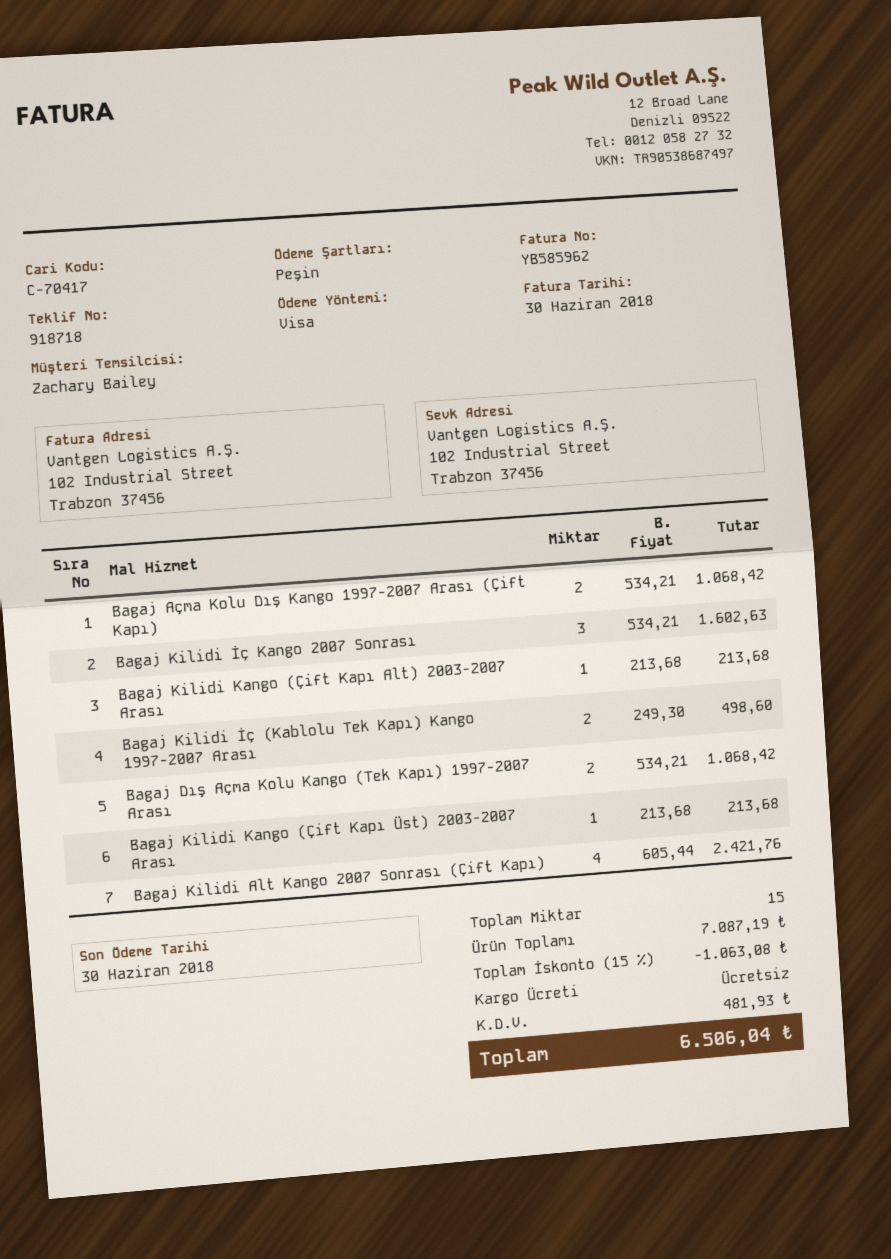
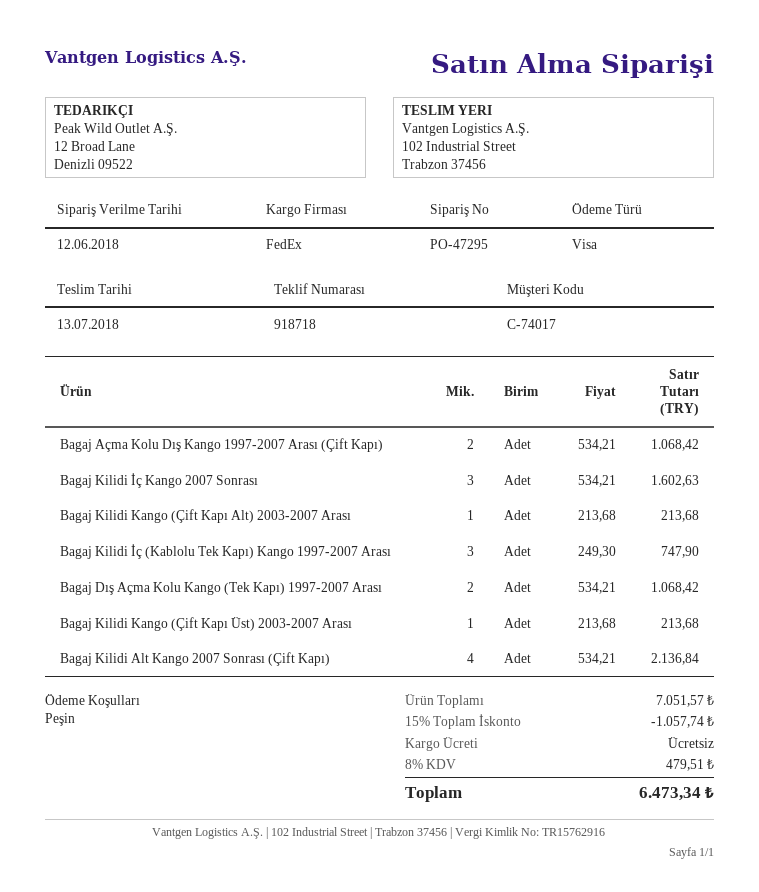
customer number: C-70417 -> C-74017
Bagaj Kilidi İç (Kablolu Tek Kapı) Kango 1997-2007 Arası: 2 x 249.30 = 498.60 -> 3 x 249.30 = 747.90
Bagaj Kilidi Alt Kango 2007 Sonrası (Çift Kapı): 4 x 605.44 = 2421.76 -> 4 x 534.21 = 2136.84
subtotal: 7087.19 -> 7051.57
discount: 15% = 1063.08 -> 15% = 1057.74
tax: 481.93 -> 479.51
total: 6506.04 -> 6473.34

